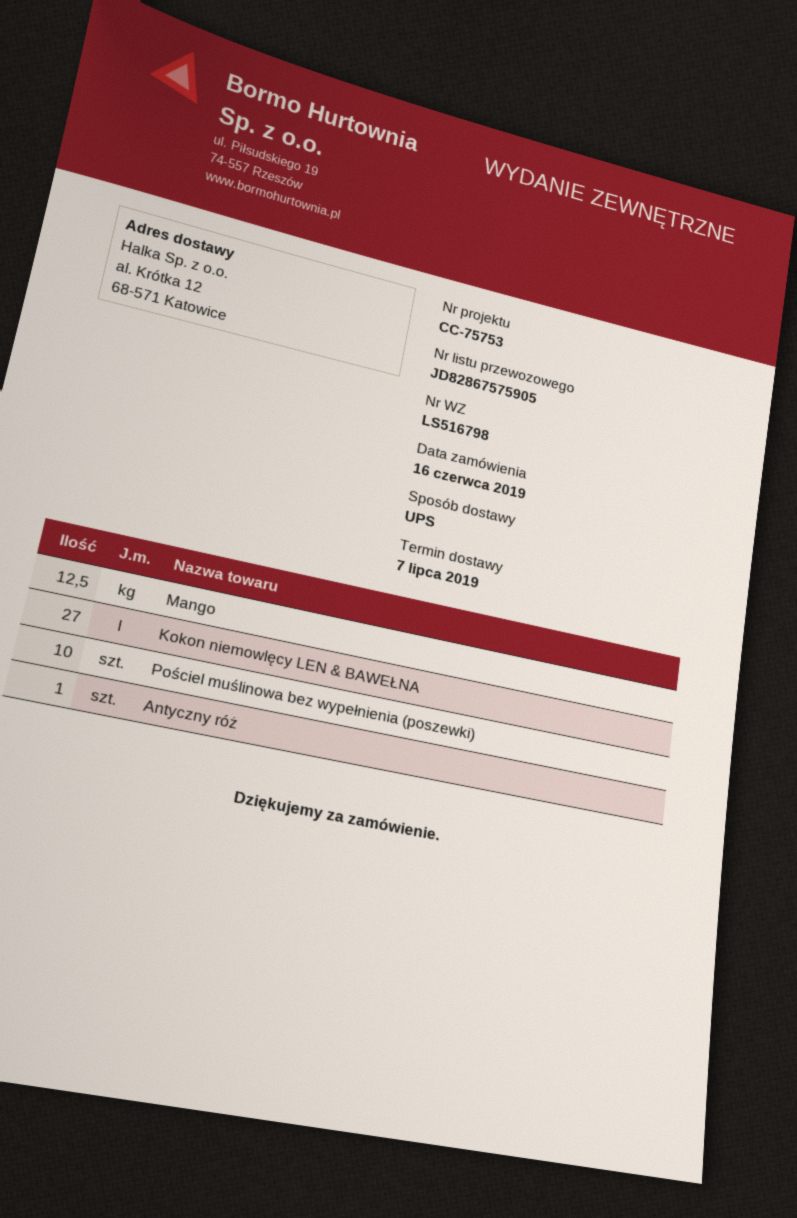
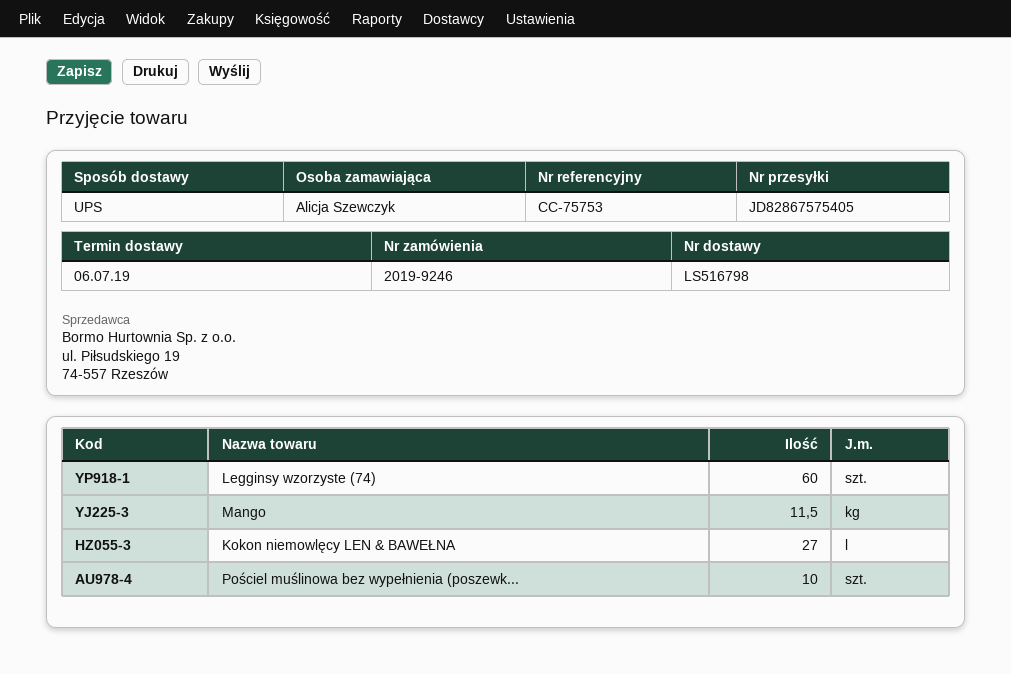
delivery date: 2019-07-07 -> 2019-07-06
tracking number: JD82867575905 -> JD82867575405
Mango: 12.5 -> 11.5
Antyczny róż: 1 -> none
Legginsy wzorzyste (74): none -> 60

